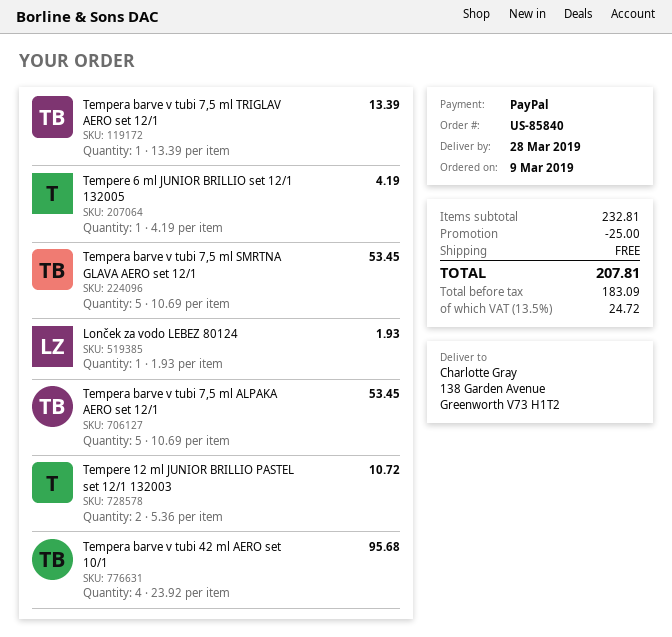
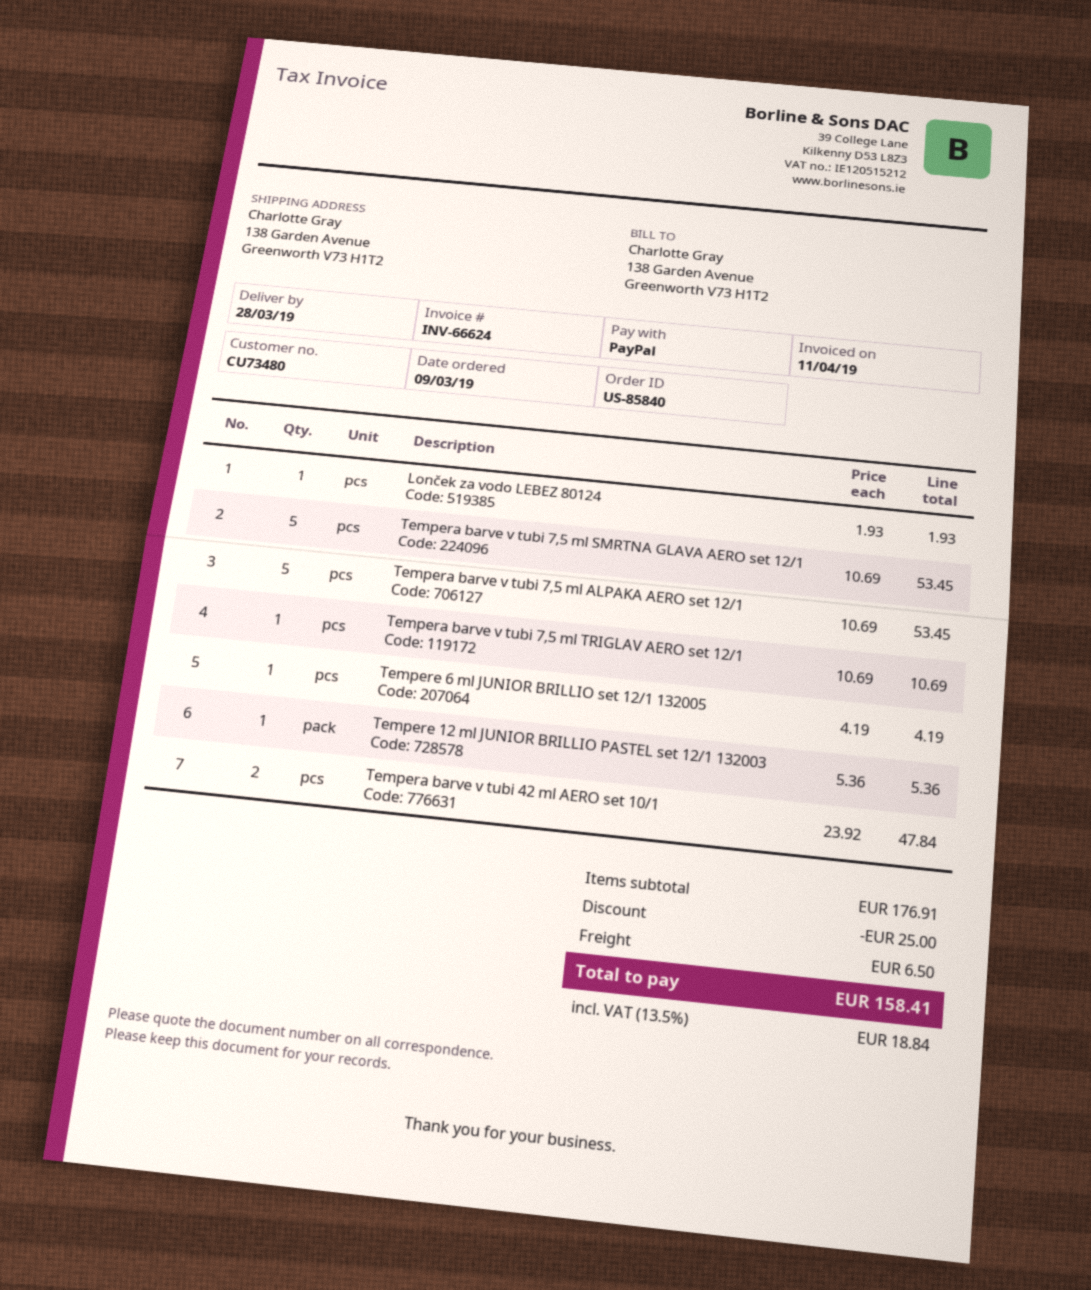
Tempera barve v tubi 7,5 ml TRIGLAV AERO set 12/1: 1 x 13.39 = 13.39 -> 1 x 10.69 = 10.69
Tempere 12 ml JUNIOR BRILLIO PASTEL set 12/1 132003: 2 x 5.36 = 10.72 -> 1 x 5.36 = 5.36
Tempera barve v tubi 42 ml AERO set 10/1: 4 x 23.92 = 95.68 -> 2 x 23.92 = 47.84
subtotal: 232.81 -> 176.91
shipping: 0.00 -> 6.50
tax: 13.5% = 24.72 -> 13.5% = 18.84
total: 207.81 -> 158.41

